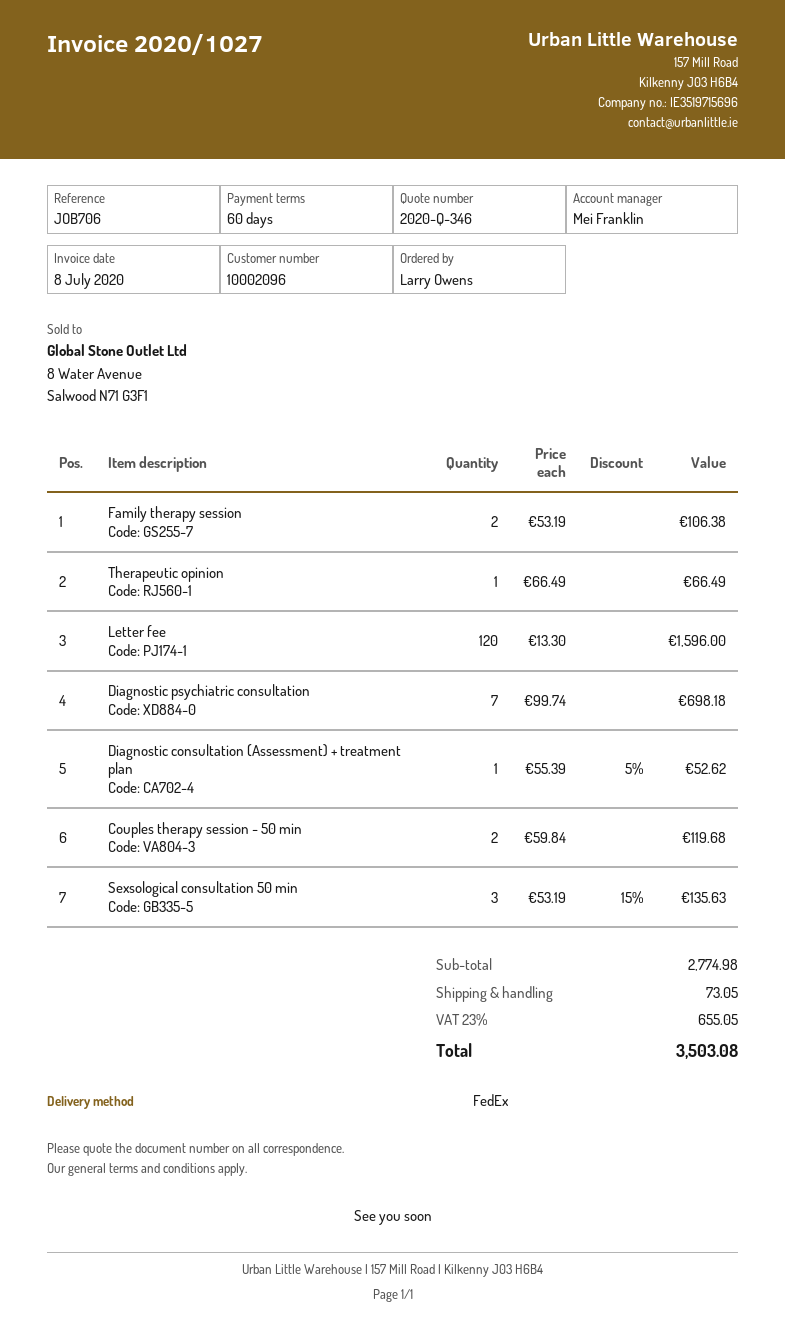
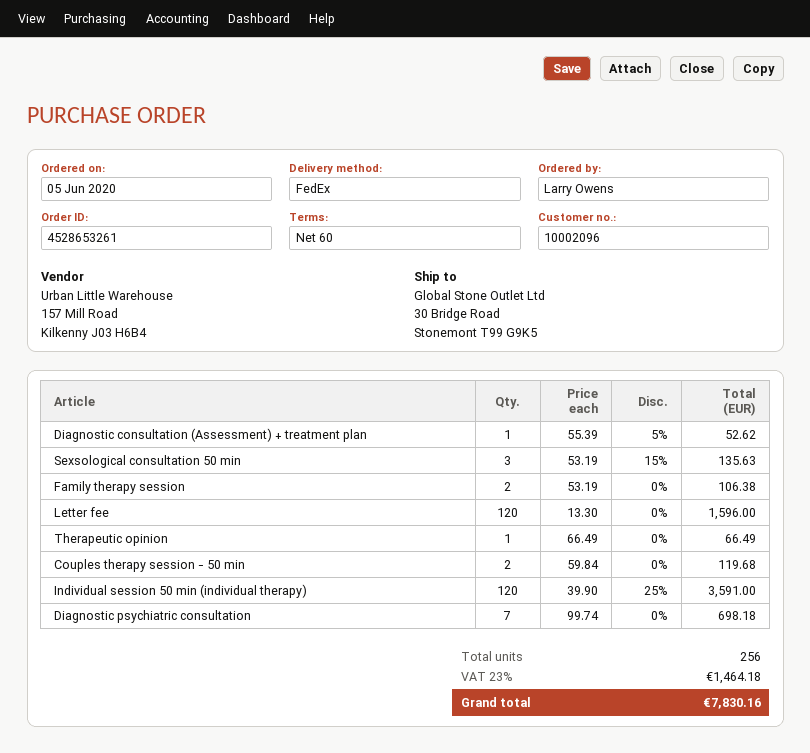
Individual session 50 min (individual therapy): none -> 120 x 39.90 - 25% = 3591.00
shipping: 73.05 -> none
tax: 23% = 655.05 -> 23% = 1464.18
total: 3503.08 -> 7830.16

